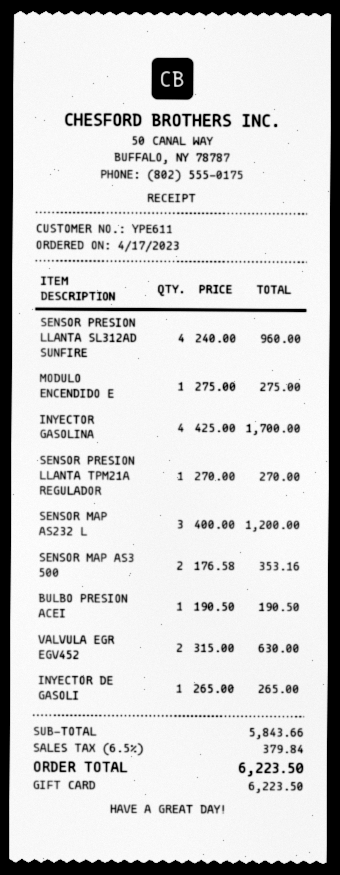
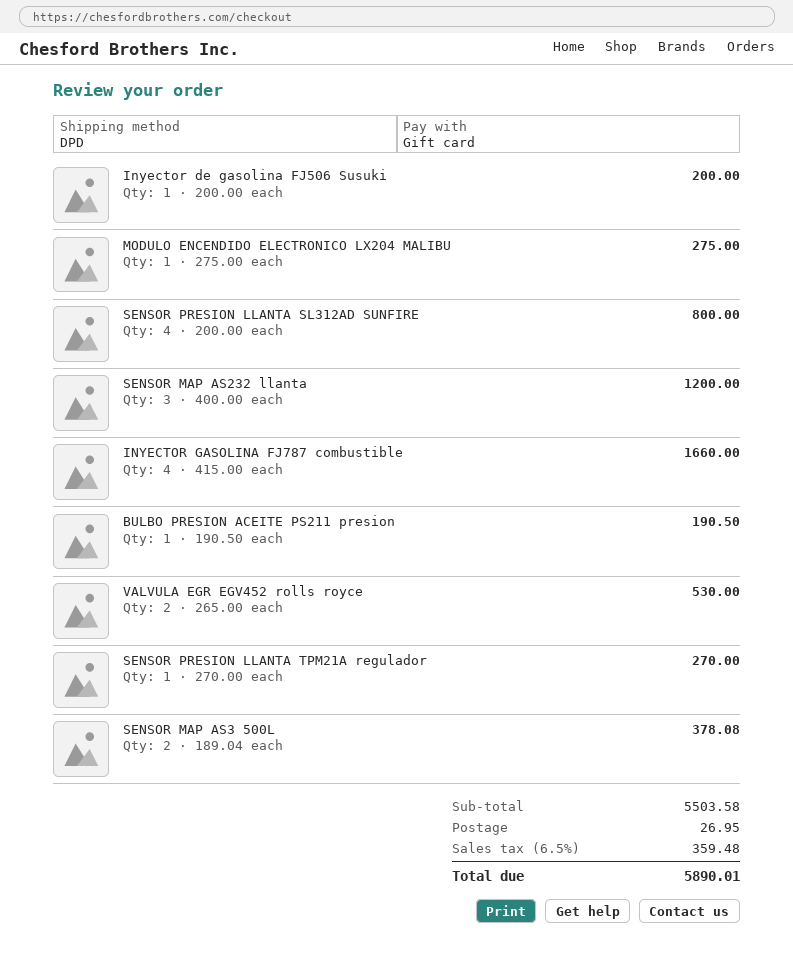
SENSOR PRESION LLANTA SL312AD SUNFIRE: 4 x 240.00 = 960.00 -> 4 x 200.00 = 800.00
INYECTOR GASOLINA: 4 x 425.00 = 1700.00 -> 4 x 415.00 = 1660.00
SENSOR MAP AS3 500: 2 x 176.58 = 353.16 -> 2 x 189.04 = 378.08
VALVULA EGR EGV452: 2 x 315.00 = 630.00 -> 2 x 265.00 = 530.00
INYECTOR DE GASOLI: 1 x 265.00 = 265.00 -> 1 x 200.00 = 200.00
subtotal: 5843.66 -> 5503.58
shipping: none -> 26.95
tax: 6.5% = 379.84 -> 6.5% = 359.48
total: 6223.50 -> 5890.01

